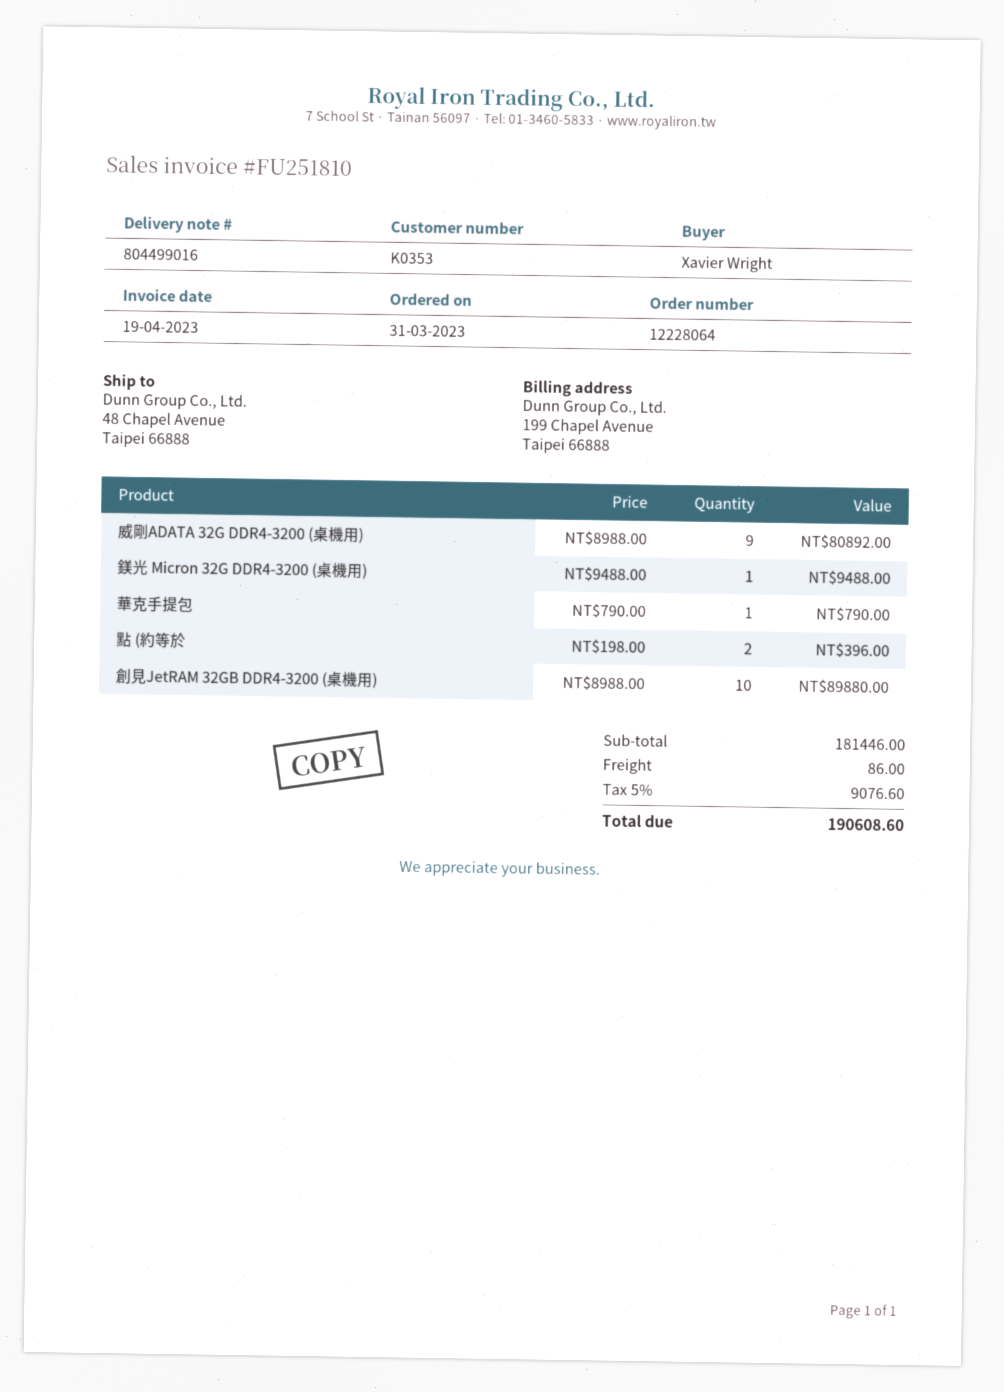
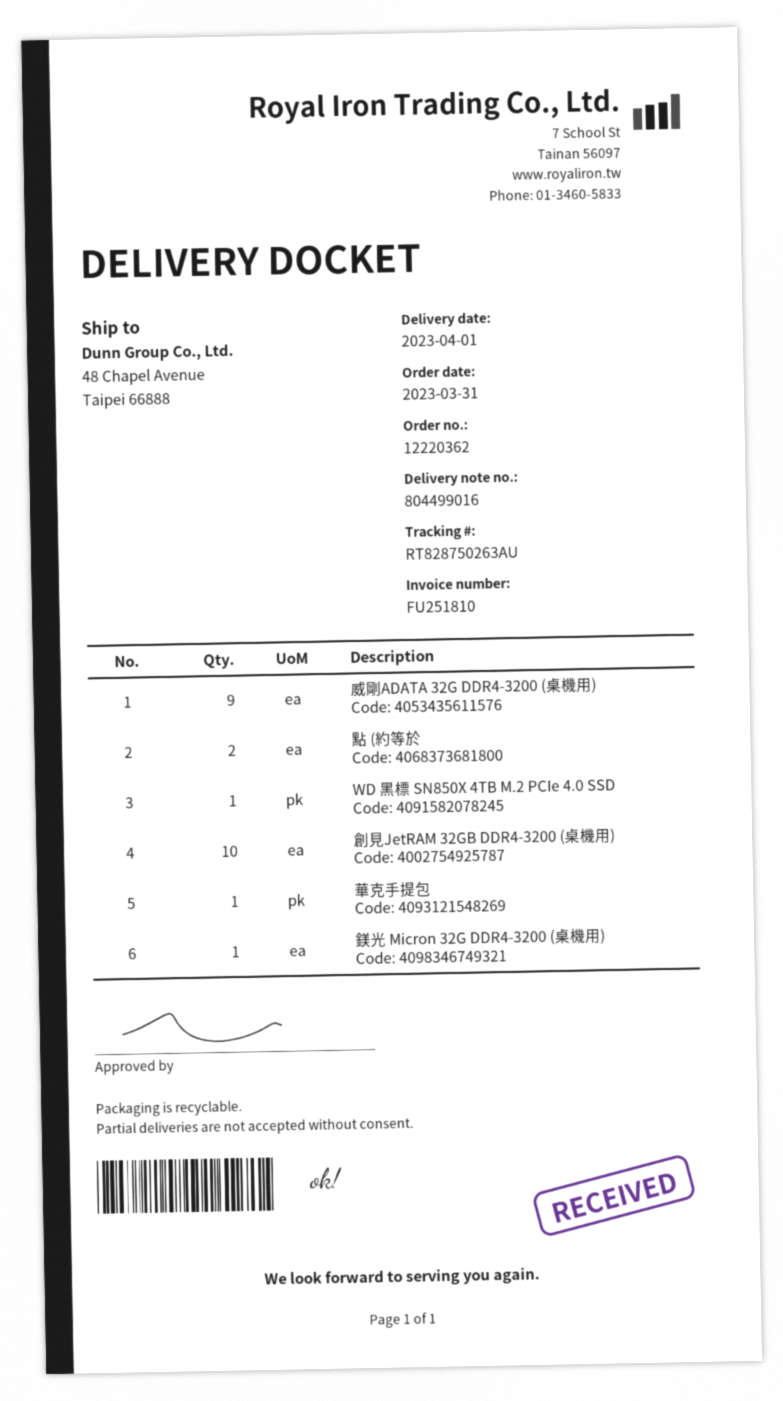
order number: 12228064 -> 12220362
WD 黑標 SN850X 4TB M.2 PCIe 4.0 SSD: none -> 1

